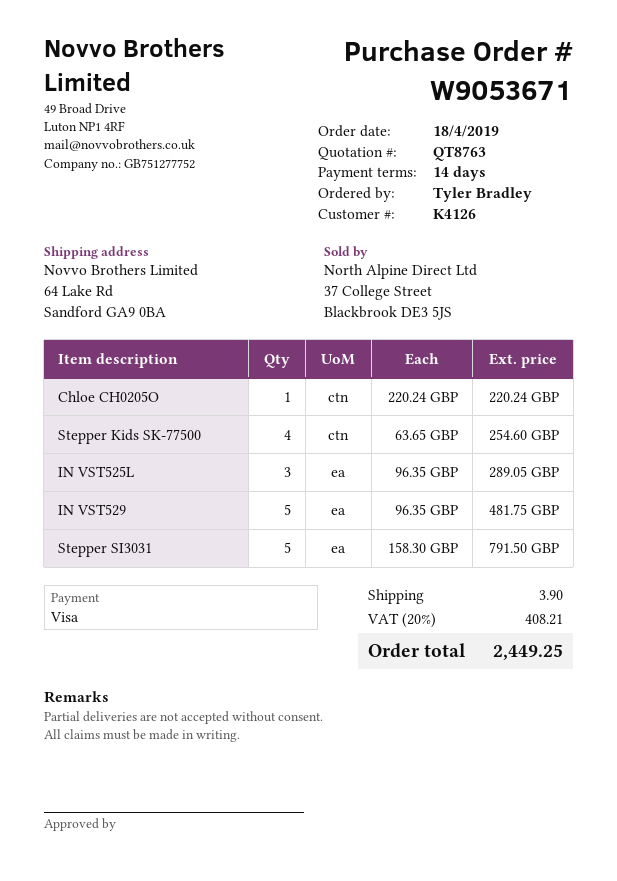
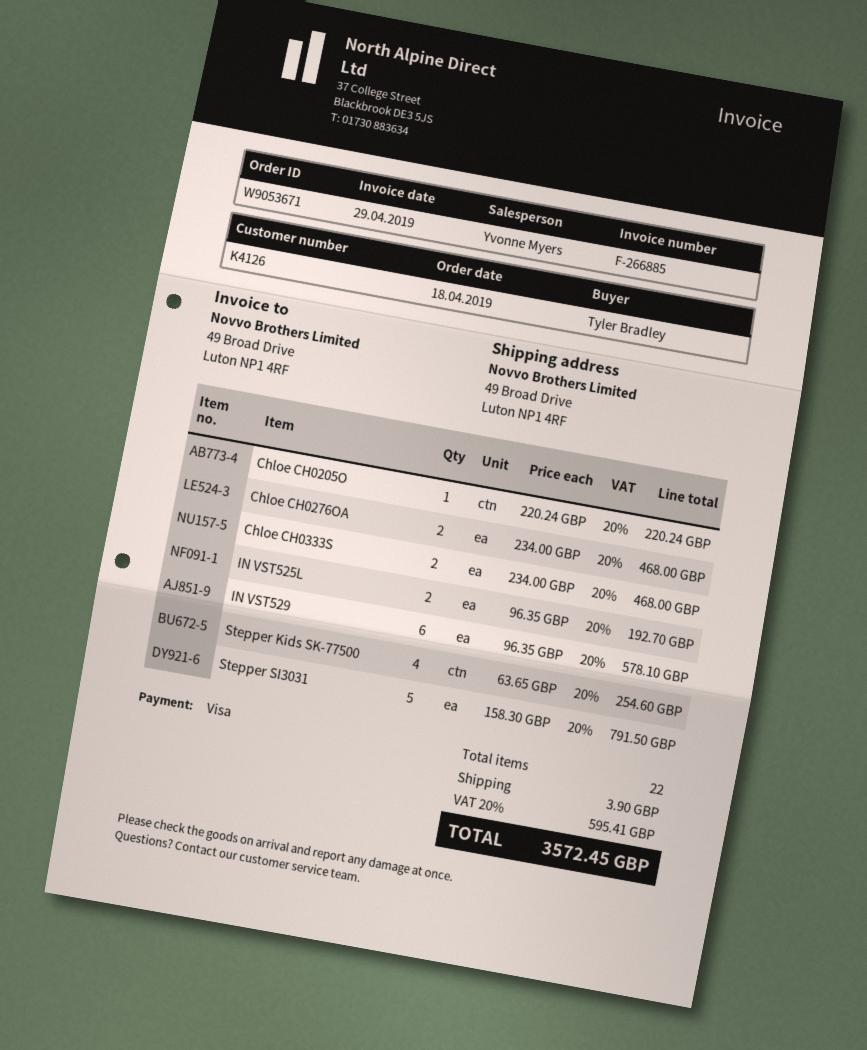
ship to: 64 Lake Rd, Sandford GA9 0BA -> 49 Broad Drive, Luton NP1 4RF
IN VST525L: 3 x 96.35 = 289.05 -> 2 x 96.35 = 192.70
IN VST529: 5 x 96.35 = 481.75 -> 6 x 96.35 = 578.10
Chloe CH0276OA: none -> 2 x 234.00 = 468.00
Chloe CH0333S: none -> 2 x 234.00 = 468.00
tax: 20% = 408.21 -> 20% = 595.41
total: 2449.25 -> 3572.45

